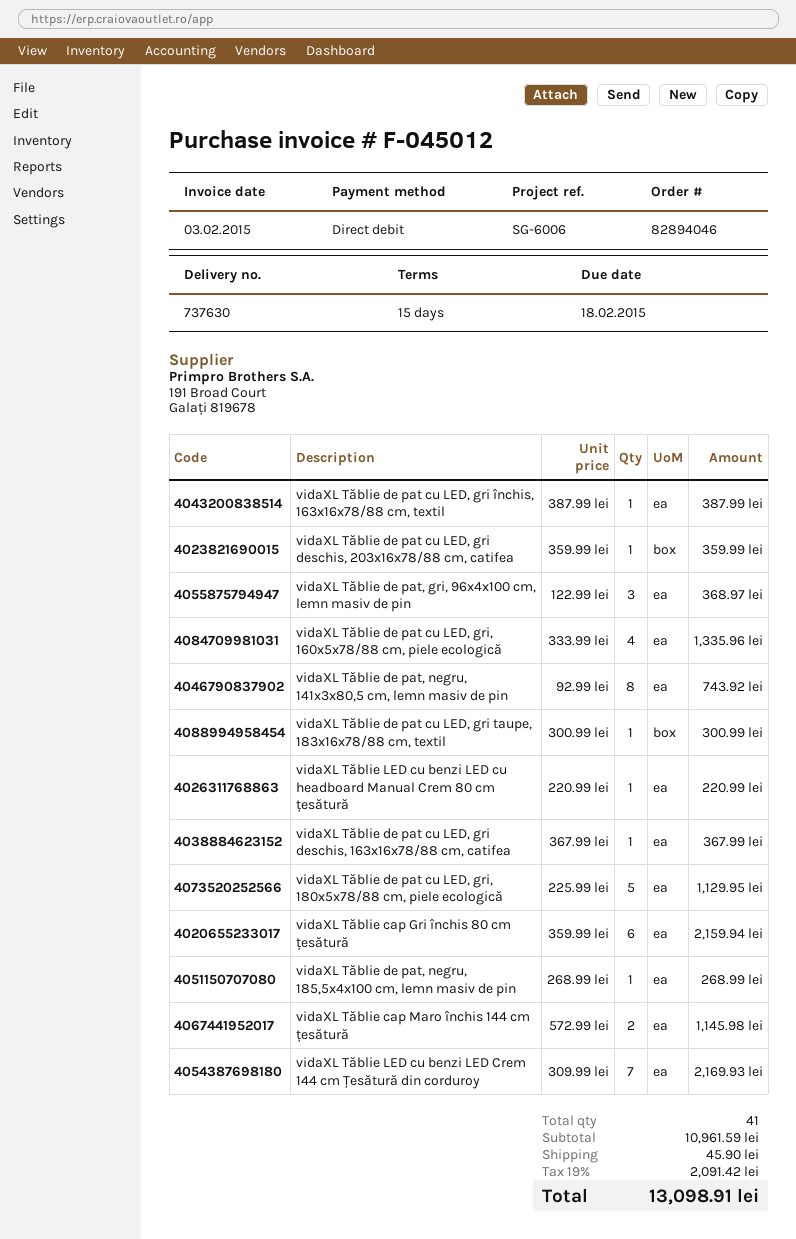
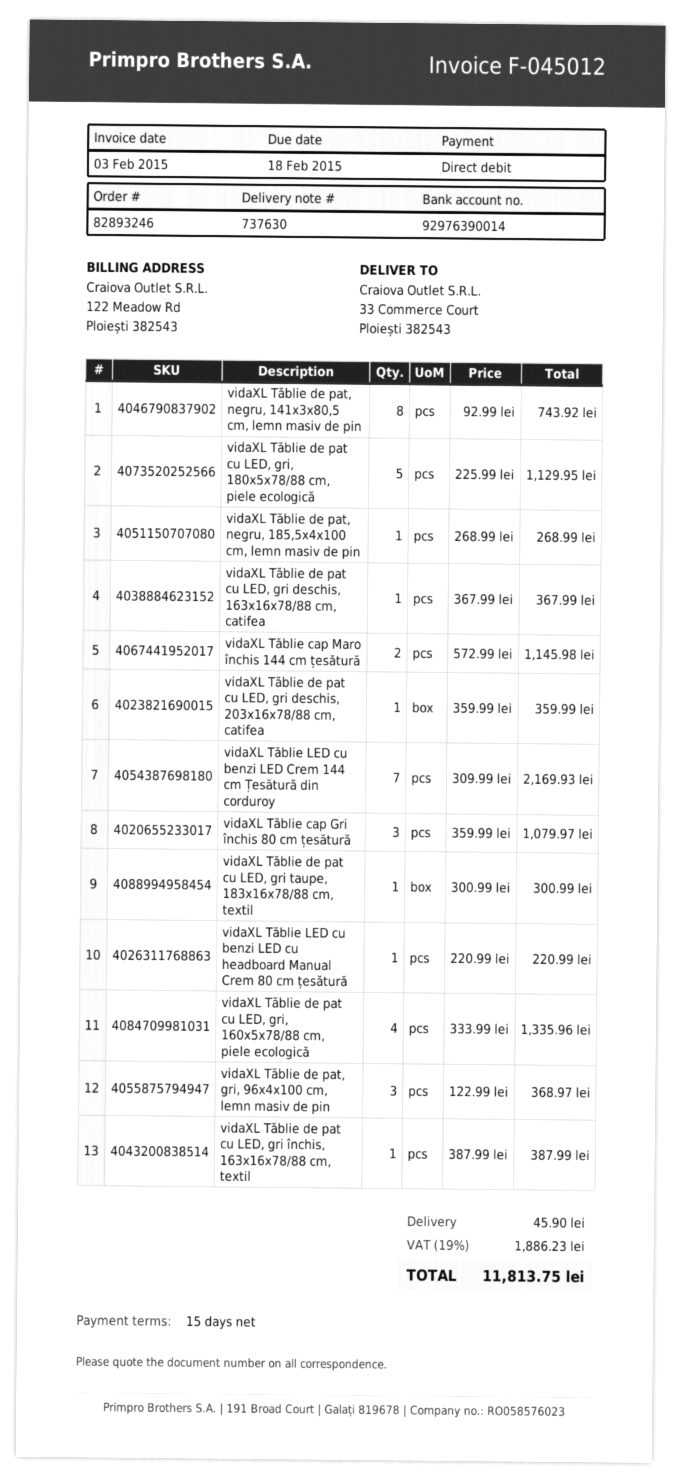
order number: 82894046 -> 82893246
vidaXL Tăblie cap Gri închis 80 cm țesătură: 6 x 359.99 = 2159.94 -> 3 x 359.99 = 1079.97
tax: 19% = 2091.42 -> 19% = 1886.23
total: 13098.91 -> 11813.75

